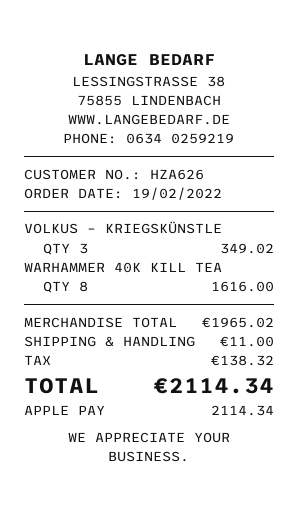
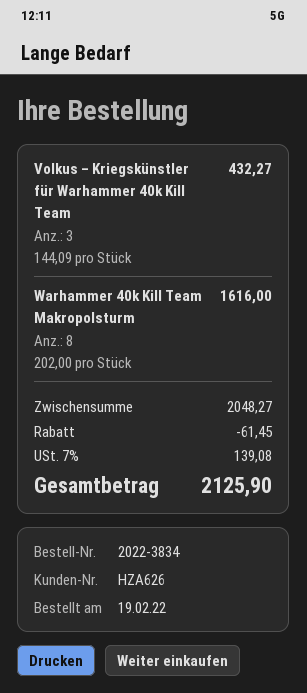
VOLKUS – KRIEGSKÜNSTLE: 3 for 349.02 -> 3 for 432.27
subtotal: 1965.02 -> 2048.27
discount: none -> 61.45
shipping: 11.00 -> none
tax: 138.32 -> 139.08
total: 2114.34 -> 2125.90

